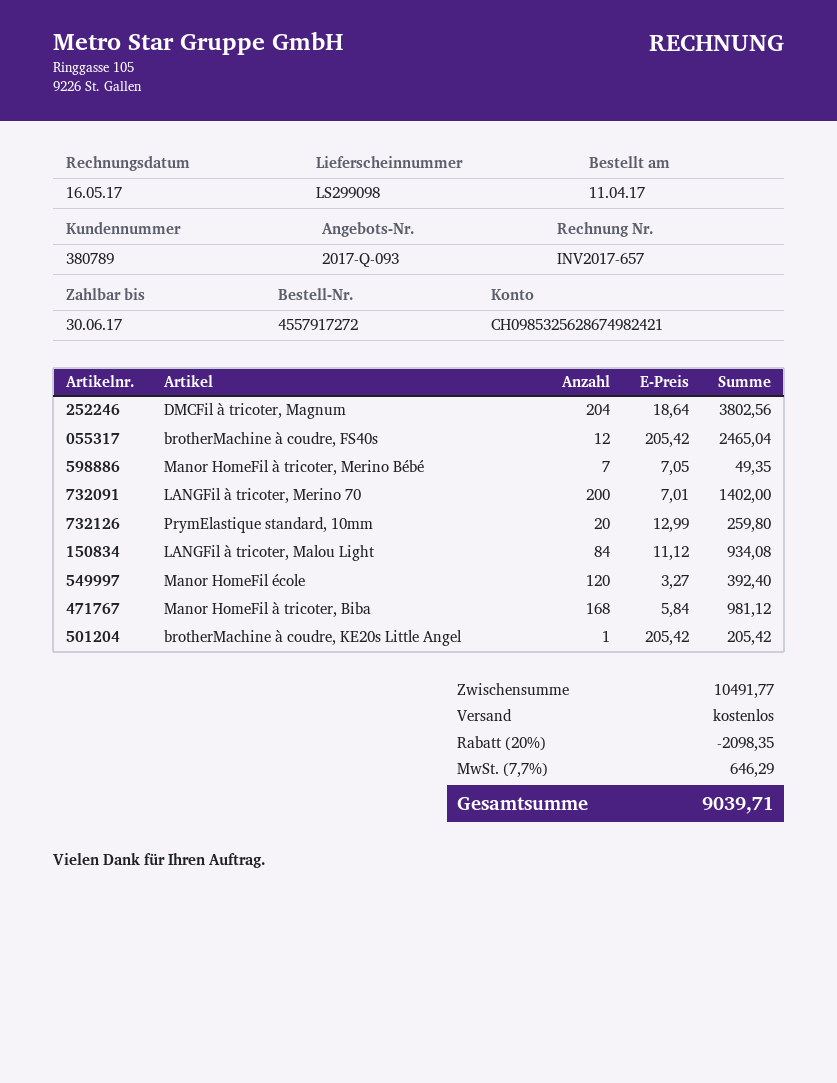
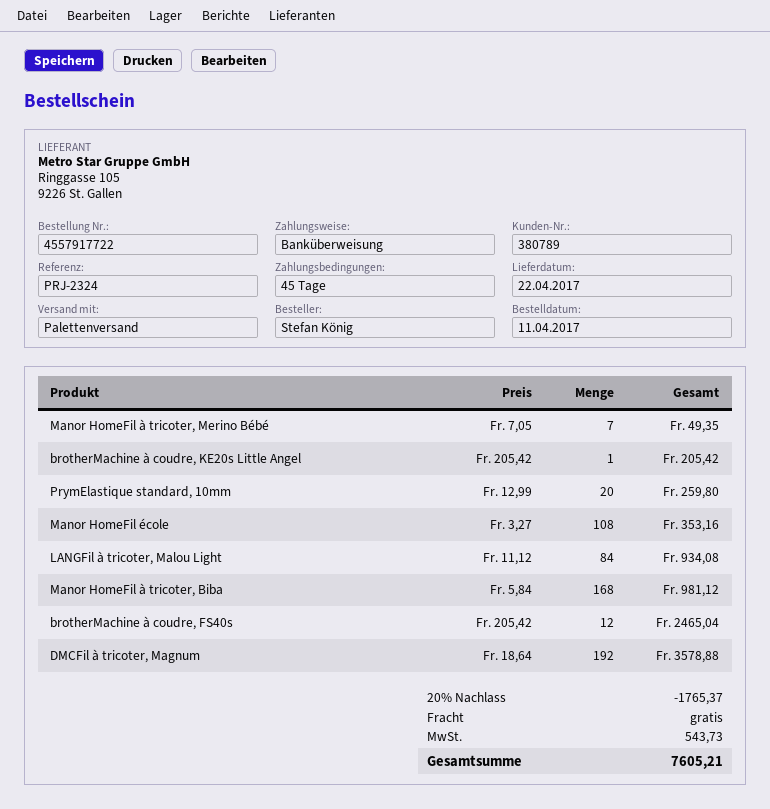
order number: 4557917272 -> 4557917722
DMCFil à tricoter, Magnum: 204 x 18.64 = 3802.56 -> 192 x 18.64 = 3578.88
LANGFil à tricoter, Merino 70: 200 x 7.01 = 1402.00 -> none
Manor HomeFil école: 120 x 3.27 = 392.40 -> 108 x 3.27 = 353.16
discount: 20% = 2098.35 -> 20% = 1765.37
tax: 646.29 -> 543.73
total: 9039.71 -> 7605.21

